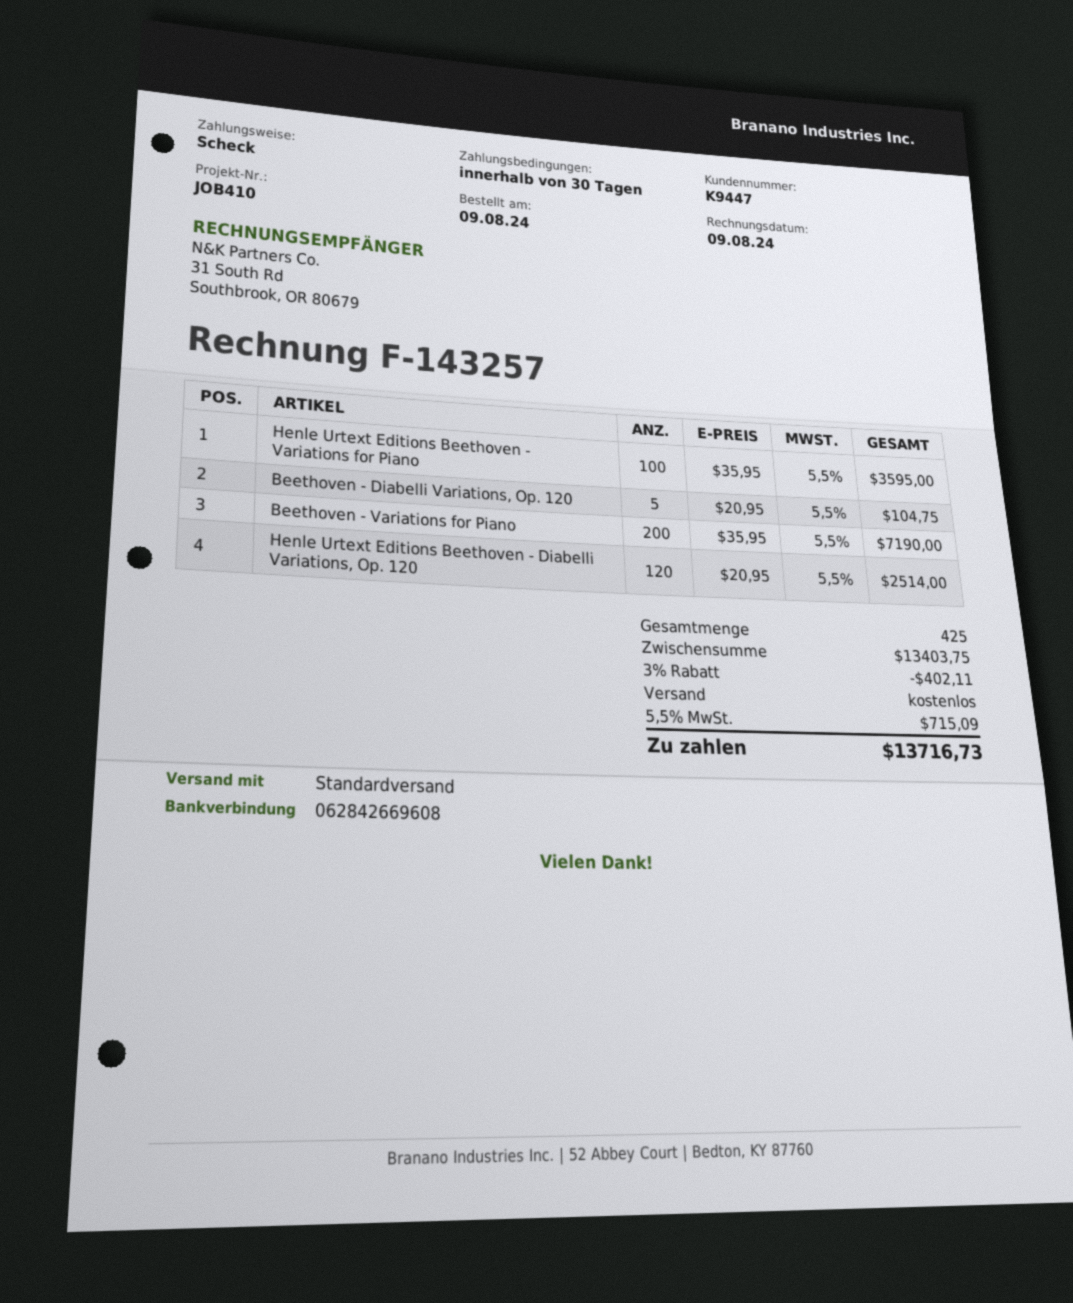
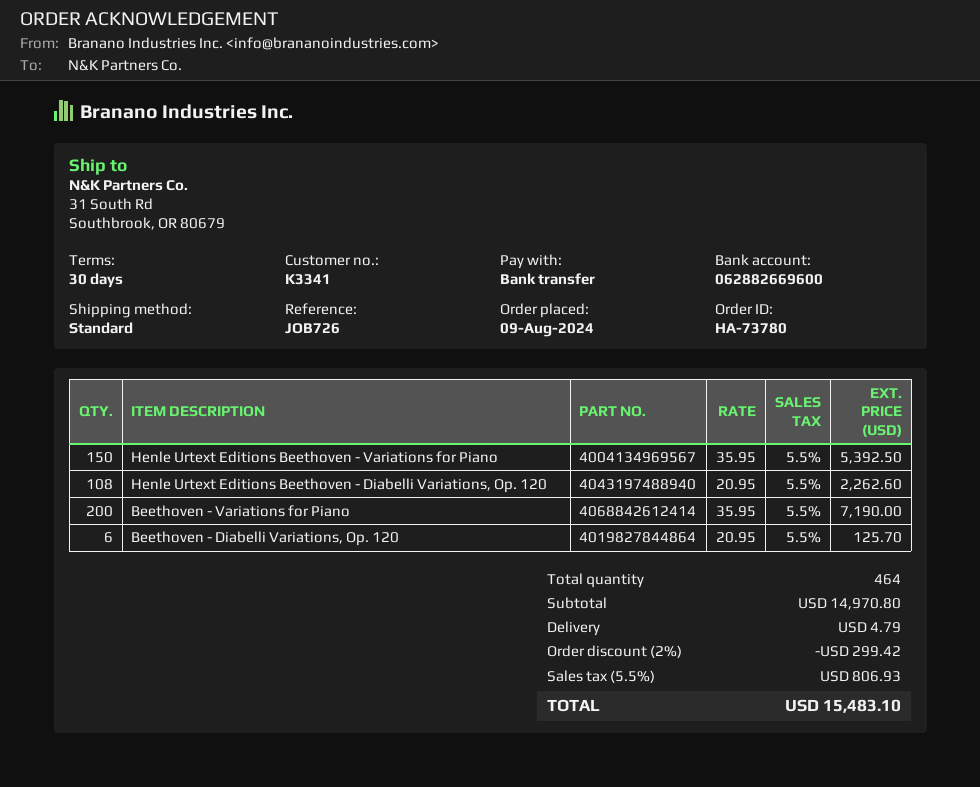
customer number: K9447 -> K3341
reference: JOB410 -> JOB726
payment method: cheque -> bank transfer
bank account: 062842669608 -> 062882669600
Henle Urtext Editions Beethoven - Variations for Piano: 100 x 35.95 = 3595.00 -> 150 x 35.95 = 5392.50
Beethoven - Diabelli Variations, Op. 120: 5 x 20.95 = 104.75 -> 6 x 20.95 = 125.70
Henle Urtext Editions Beethoven - Diabelli Variations, Op. 120: 120 x 20.95 = 2514.00 -> 108 x 20.95 = 2262.60
total quantity: 425 -> 464
subtotal: 13403.75 -> 14970.80
discount: 3% = 402.11 -> 2% = 299.42
shipping: 0.00 -> 4.79
tax: 5.5% = 715.09 -> 5.5% = 806.93
total: 13716.73 -> 15483.10

